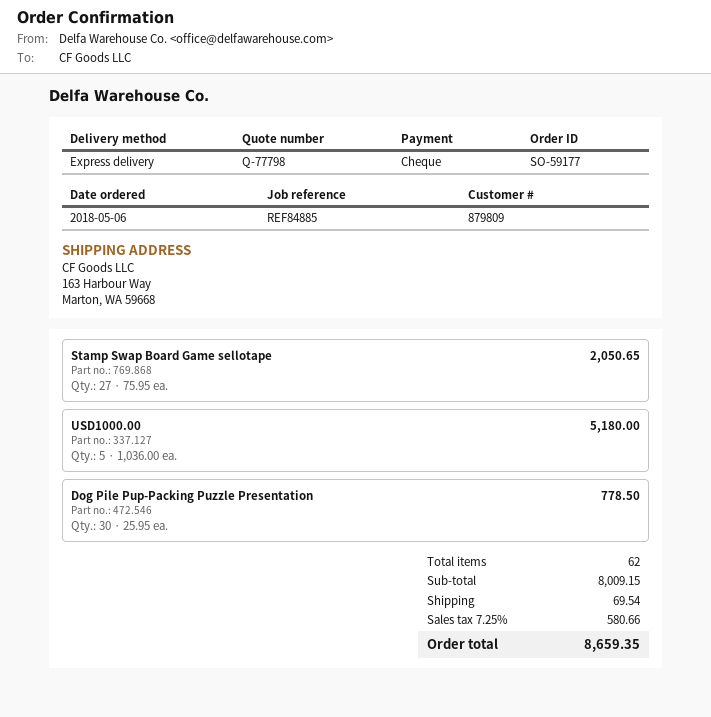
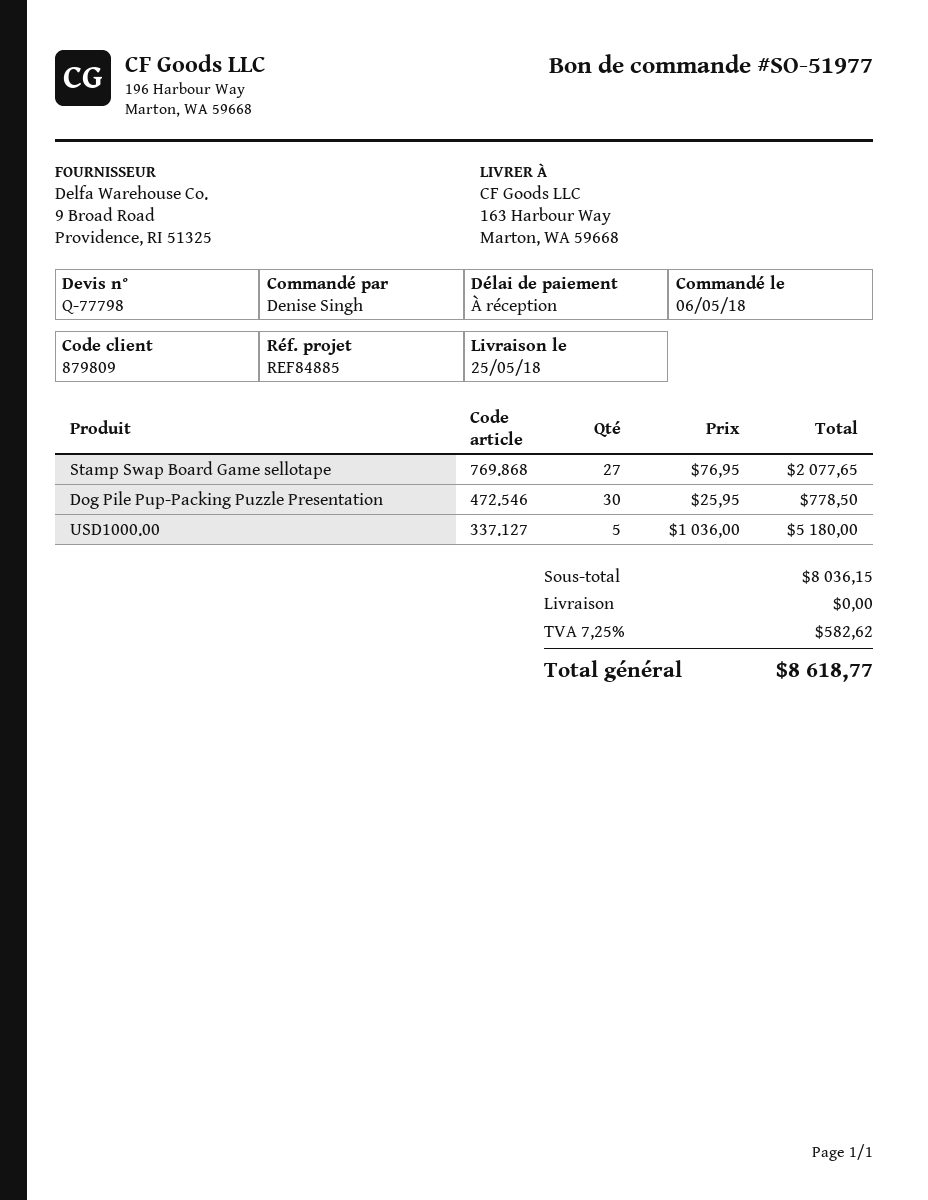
order number: SO-59177 -> SO-51977
Stamp Swap Board Game sellotape: 27 x 75.95 = 2050.65 -> 27 x 76.95 = 2077.65
subtotal: 8009.15 -> 8036.15
shipping: 69.54 -> 0.00
tax: 7.25% = 580.66 -> 7.25% = 582.62
total: 8659.35 -> 8618.77

